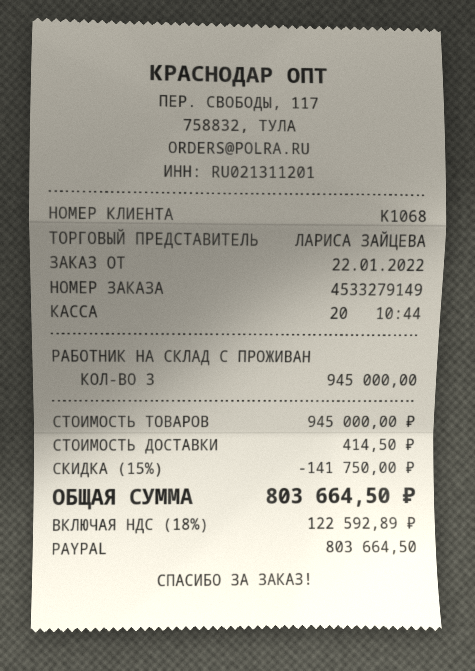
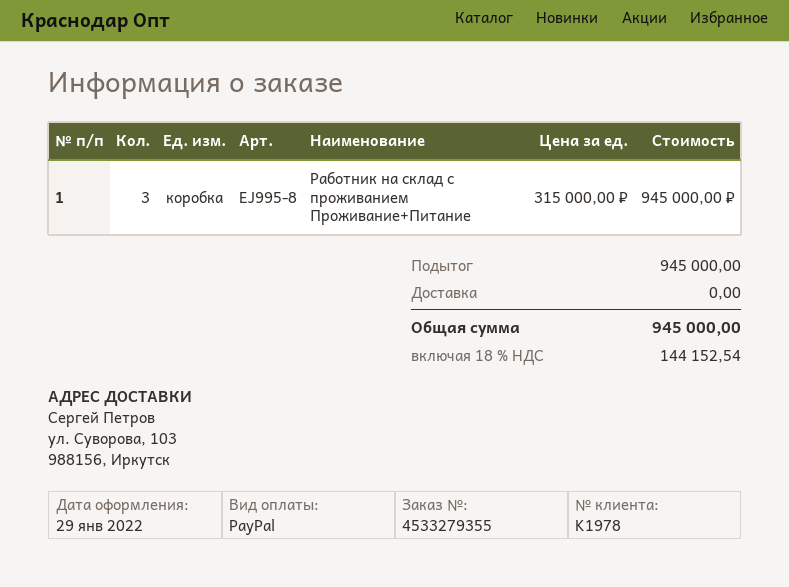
order number: 4533279149 -> 4533279355
order date: 2022-01-22 -> 2022-01-29
customer number: K1068 -> K1978
discount: 15% = 141750.00 -> none
shipping: 414.50 -> 0.00
tax: 18% = 122592.89 -> 18% = 144152.54
total: 803664.50 -> 945000.00

